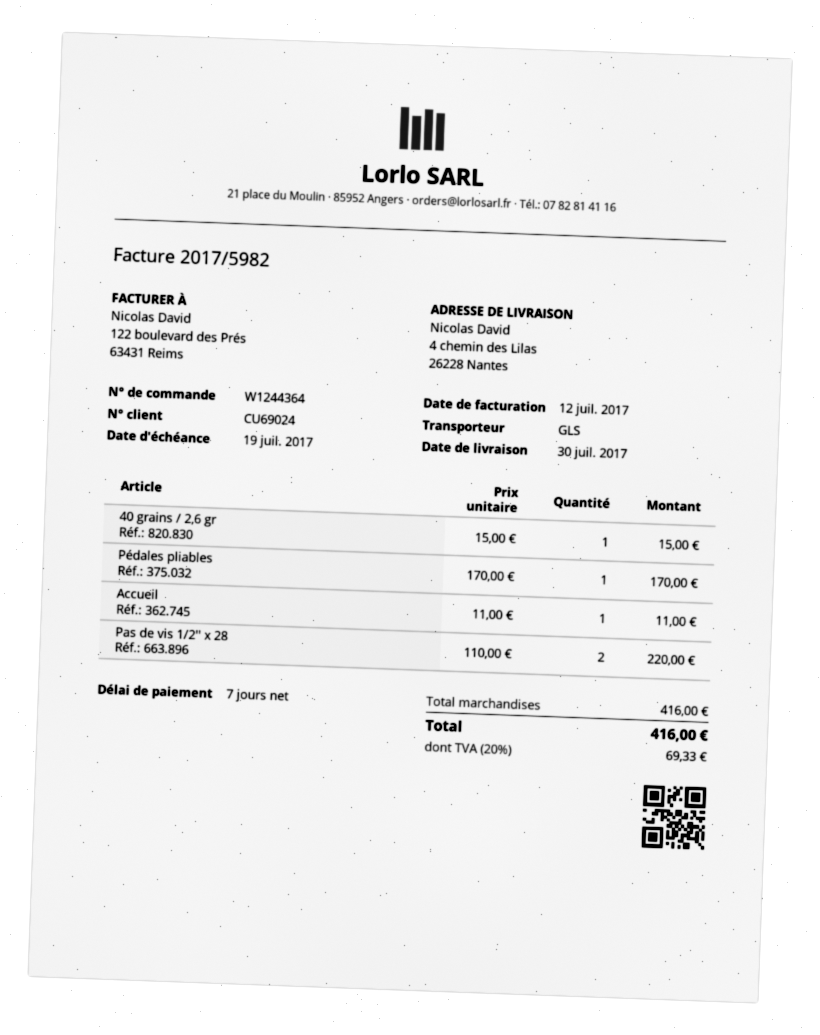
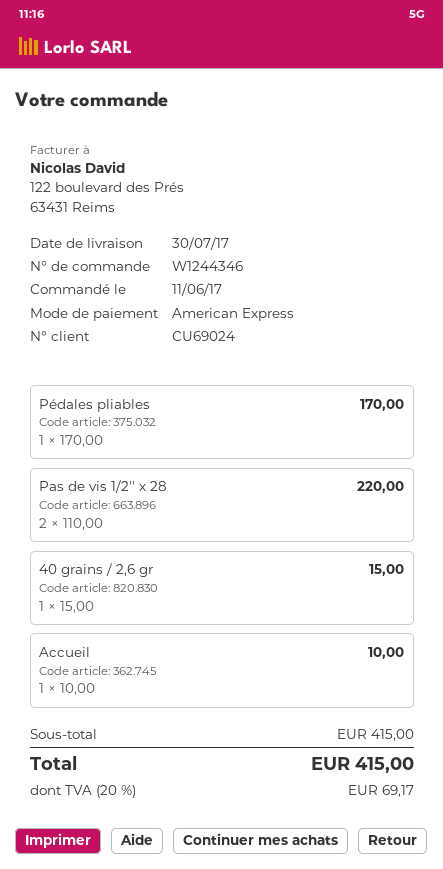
order number: W1244364 -> W1244346
Accueil: 1 x 11.00 = 11.00 -> 1 x 10.00 = 10.00
subtotal: 416.00 -> 415.00
tax: 20% = 69.33 -> 20% = 69.17
total: 416.00 -> 415.00

